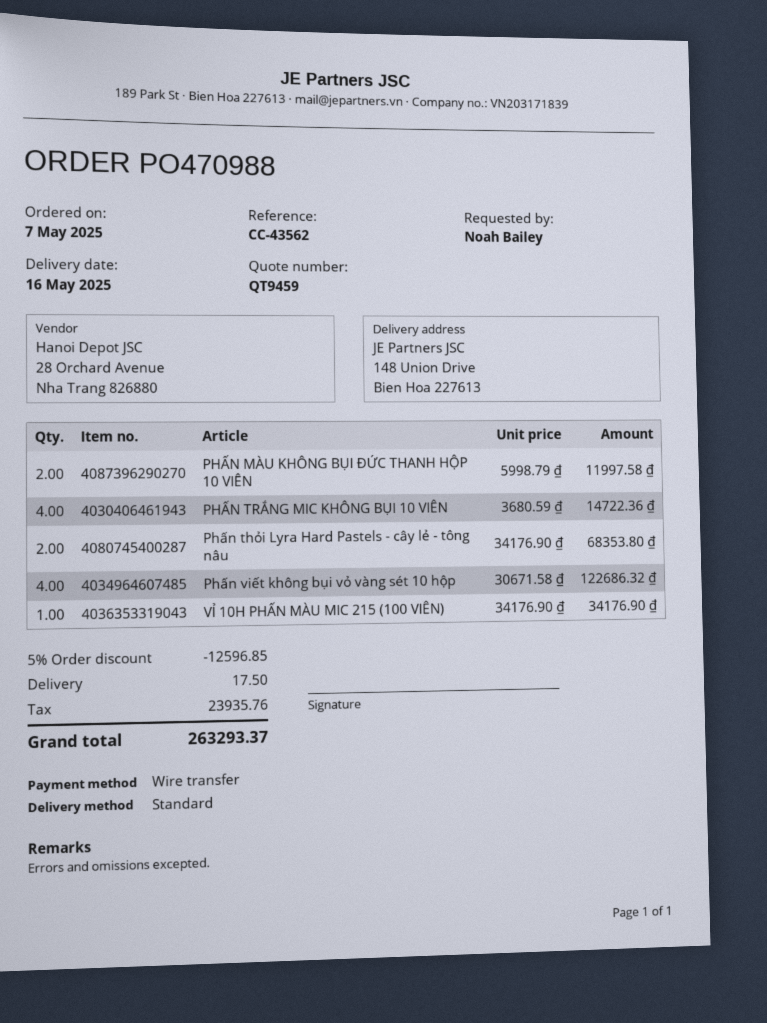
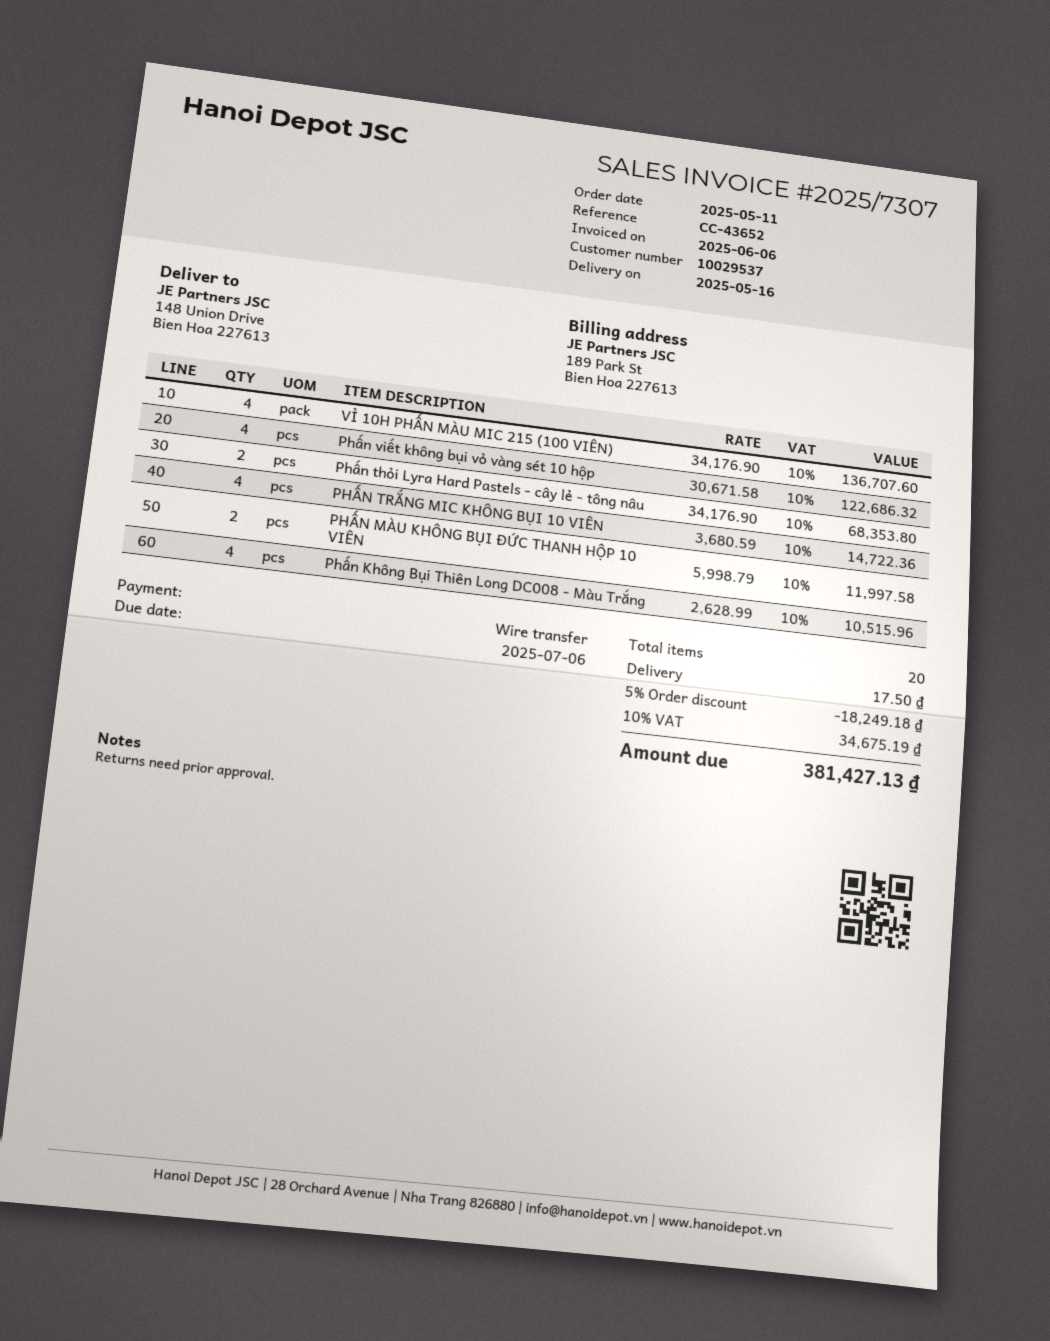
order date: 2025-05-07 -> 2025-05-11
reference: CC-43562 -> CC-43652
VỈ 10H PHẤN MÀU MIC 215 (100 VIÊN): 1 x 34176.90 = 34176.90 -> 4 x 34176.90 = 136707.60
Phấn Không Bụi Thiên Long DC008 - Màu Trắng: none -> 4 x 2628.99 = 10515.96
discount: 5% = 12596.85 -> 5% = 18249.18
tax: 23935.76 -> 34675.19
total: 263293.37 -> 381427.13

